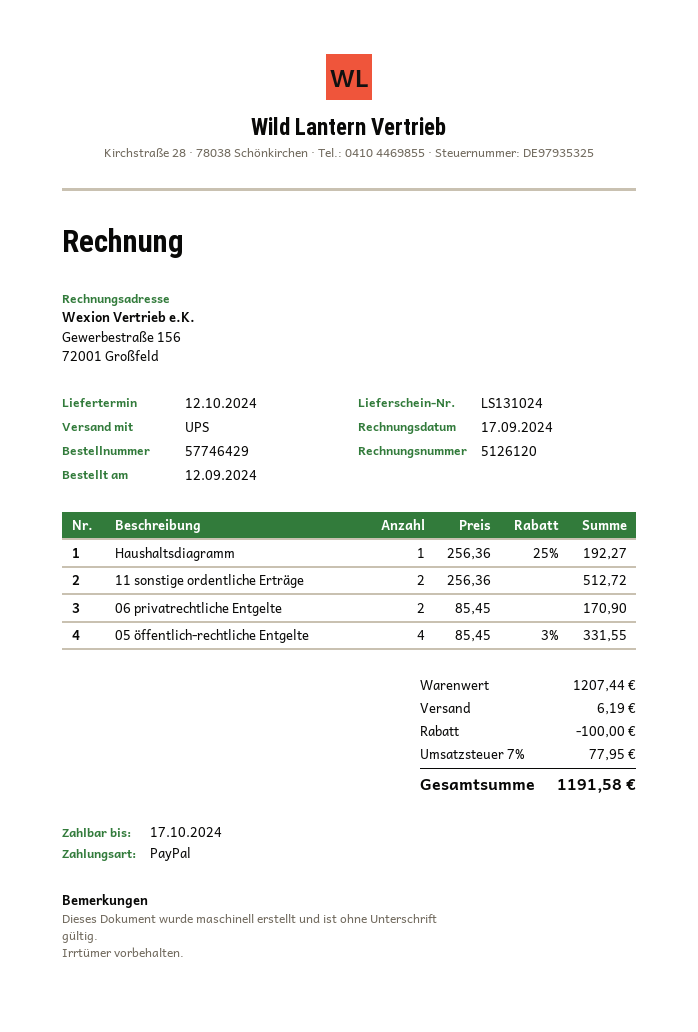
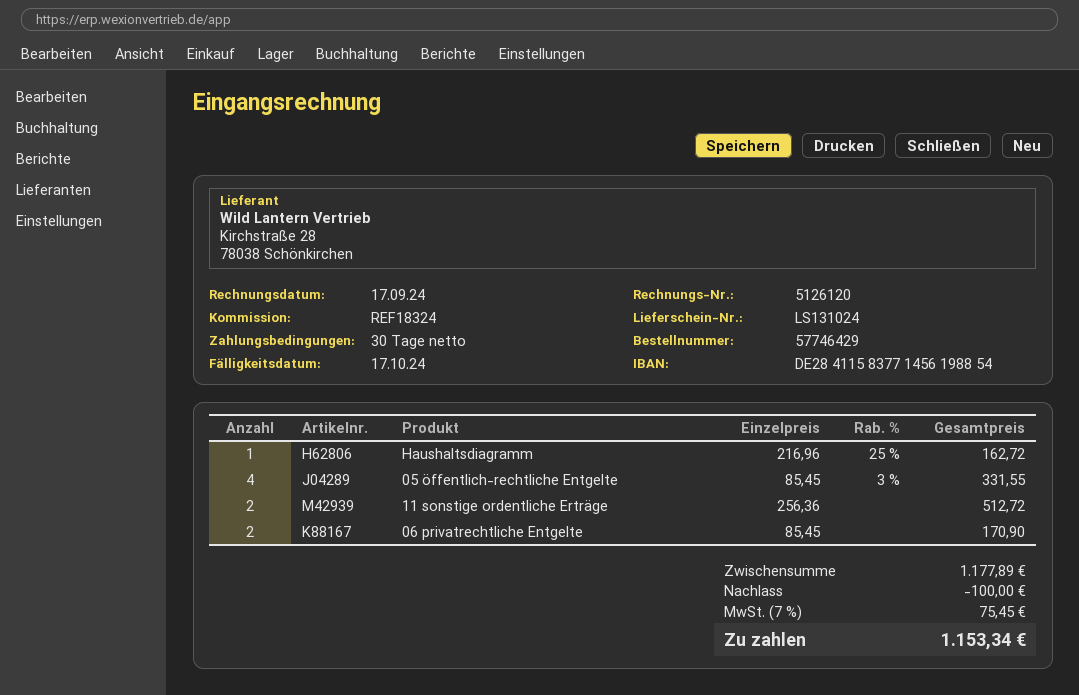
Haushaltsdiagramm: 1 x 256.36 - 25% = 192.27 -> 1 x 216.96 - 25% = 162.72
subtotal: 1207.44 -> 1177.89
shipping: 6.19 -> none
tax: 7% = 77.95 -> 7% = 75.45
total: 1191.58 -> 1153.34

